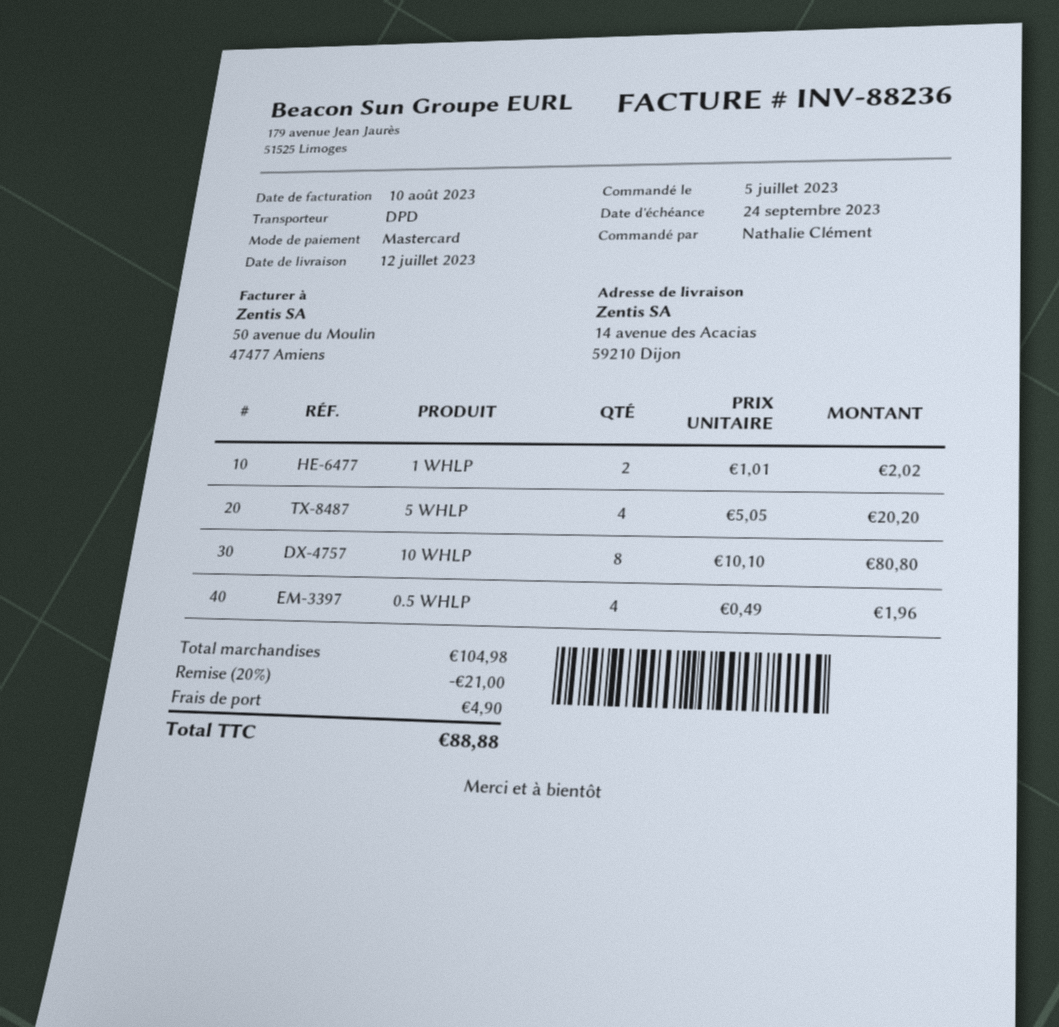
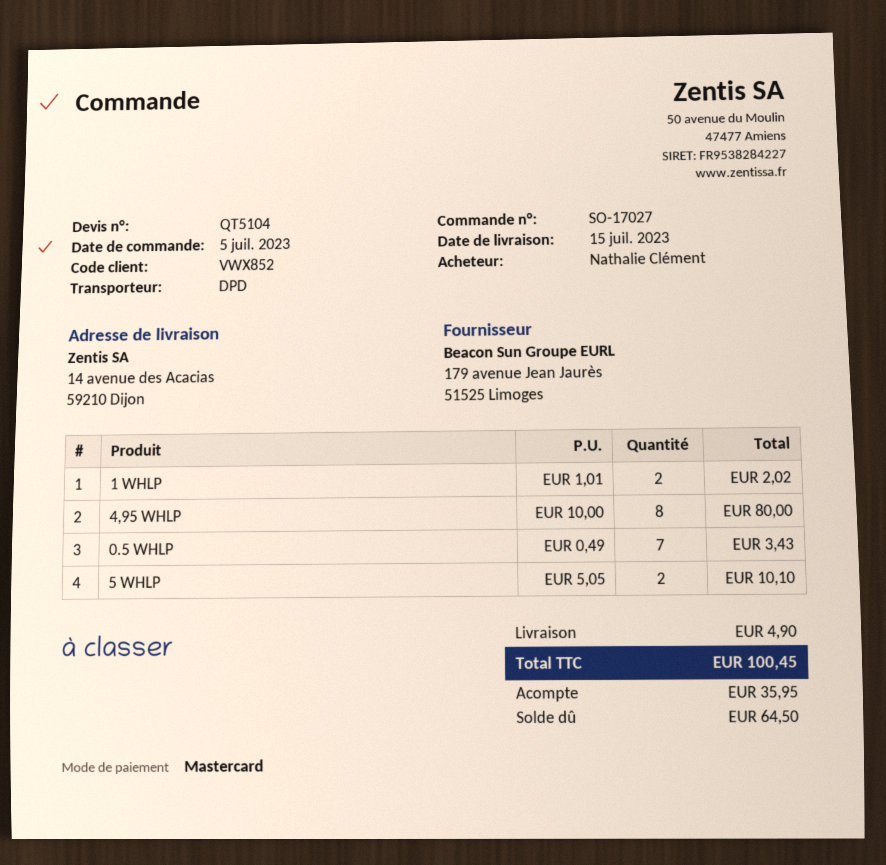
delivery date: 2023-07-12 -> 2023-07-15
5 WHLP: 4 x 5.05 = 20.20 -> 2 x 5.05 = 10.10
10 WHLP: 8 x 10.10 = 80.80 -> none
0.5 WHLP: 4 x 0.49 = 1.96 -> 7 x 0.49 = 3.43
4,95 WHLP: none -> 8 x 10.00 = 80.00
discount: 20% = 21.00 -> none
total: 88.88 -> 100.45

